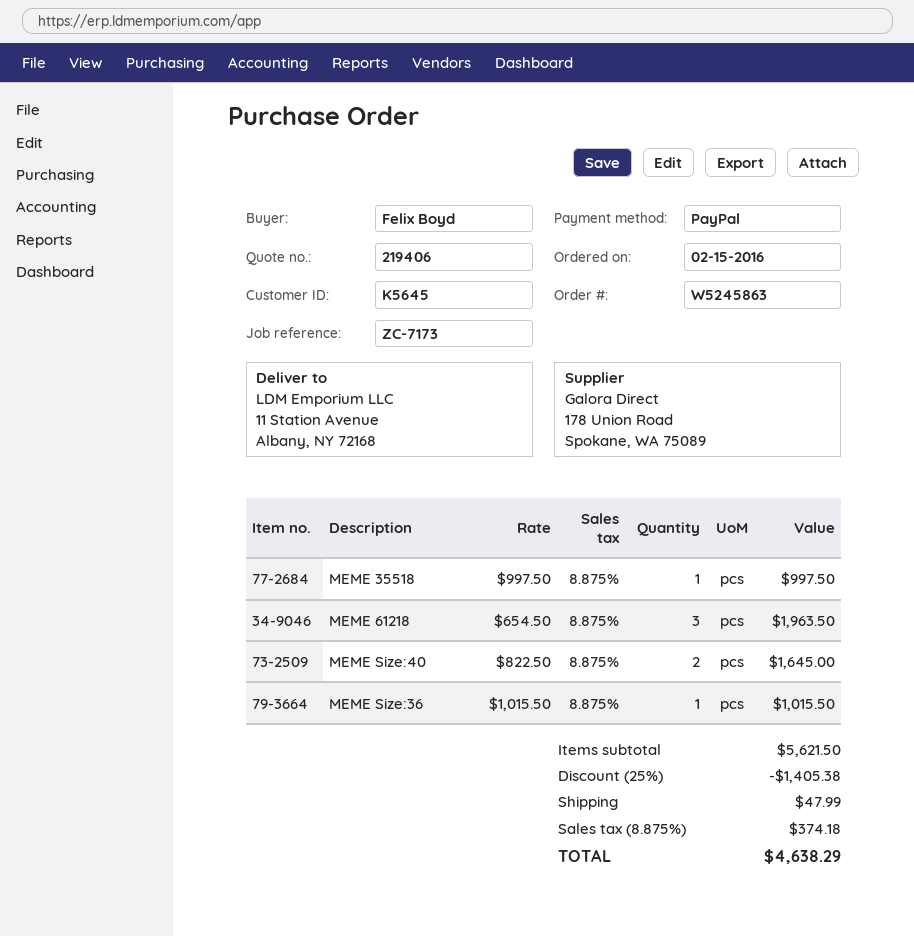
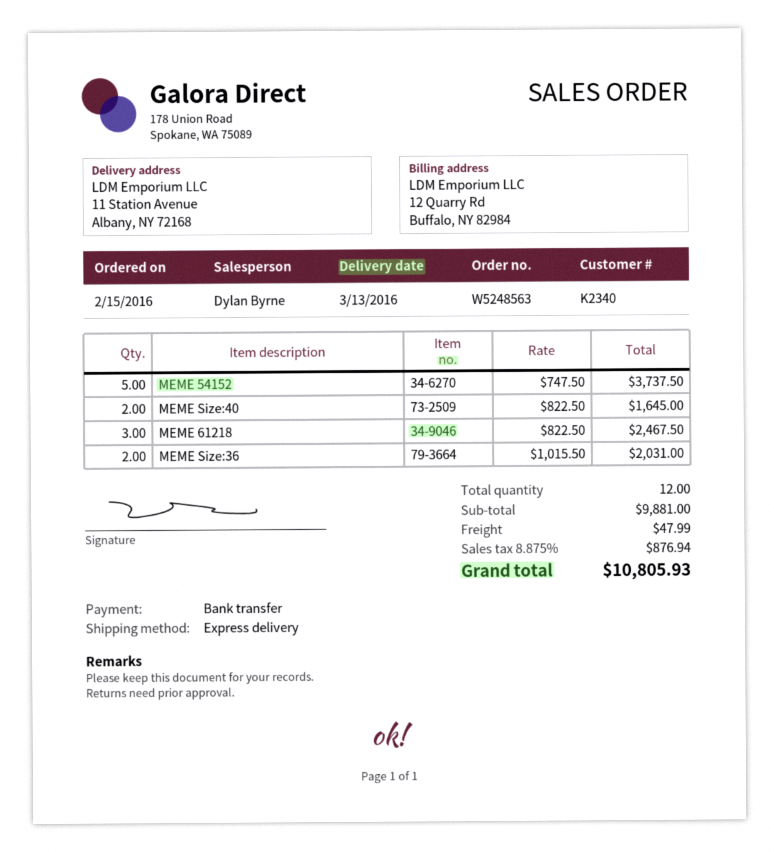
order number: W5245863 -> W5248563
customer number: K5645 -> K2340
payment method: PayPal -> bank transfer
MEME 35518: 1 x 997.50 = 997.50 -> none
MEME 61218: 3 x 654.50 = 1963.50 -> 3 x 822.50 = 2467.50
MEME Size:36: 1 x 1015.50 = 1015.50 -> 2 x 1015.50 = 2031.00
MEME 54152: none -> 5 x 747.50 = 3737.50
subtotal: 5621.50 -> 9881.00
discount: 25% = 1405.38 -> none
tax: 8.875% = 374.18 -> 8.875% = 876.94
total: 4638.29 -> 10805.93

